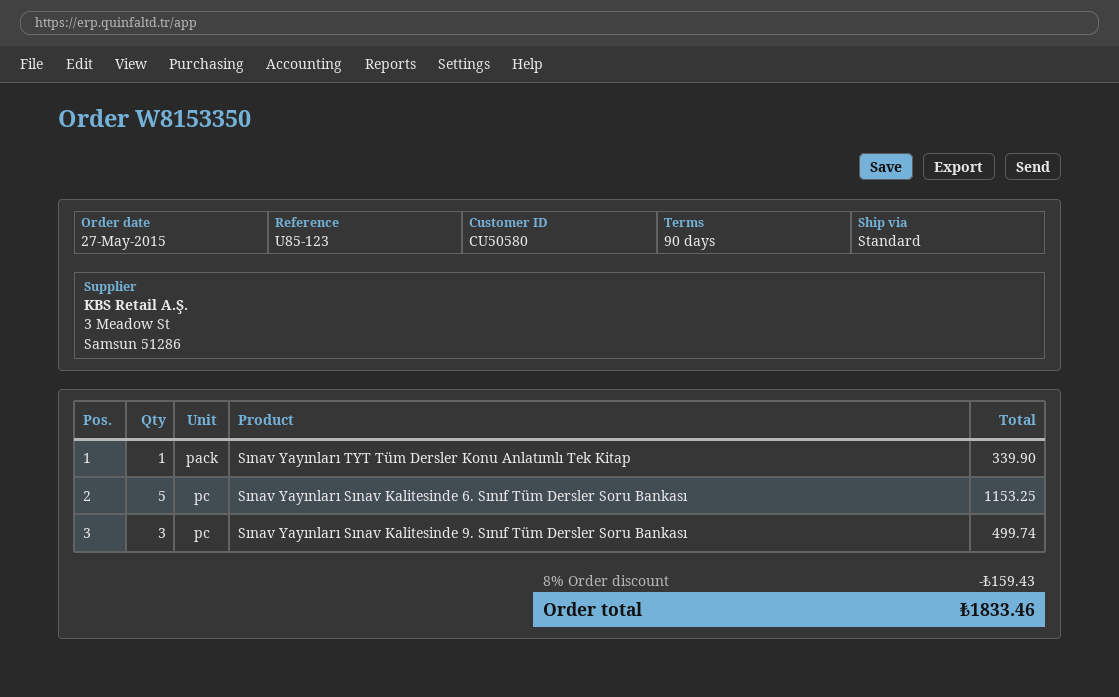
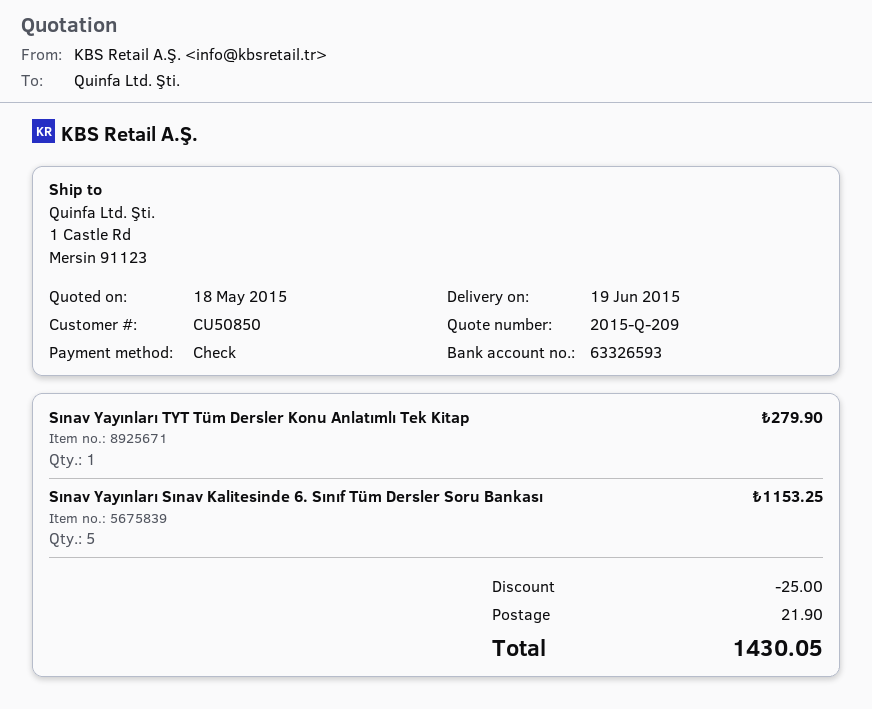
customer number: CU50580 -> CU50850
Sınav Yayınları TYT Tüm Dersler Konu Anlatımlı Tek Kitap: 1 for 339.90 -> 1 for 279.90
Sınav Yayınları Sınav Kalitesinde 9. Sınıf Tüm Dersler Soru Bankası: 3 for 499.74 -> none
discount: 159.43 -> 25.00
shipping: none -> 21.90
total: 1833.46 -> 1430.05

